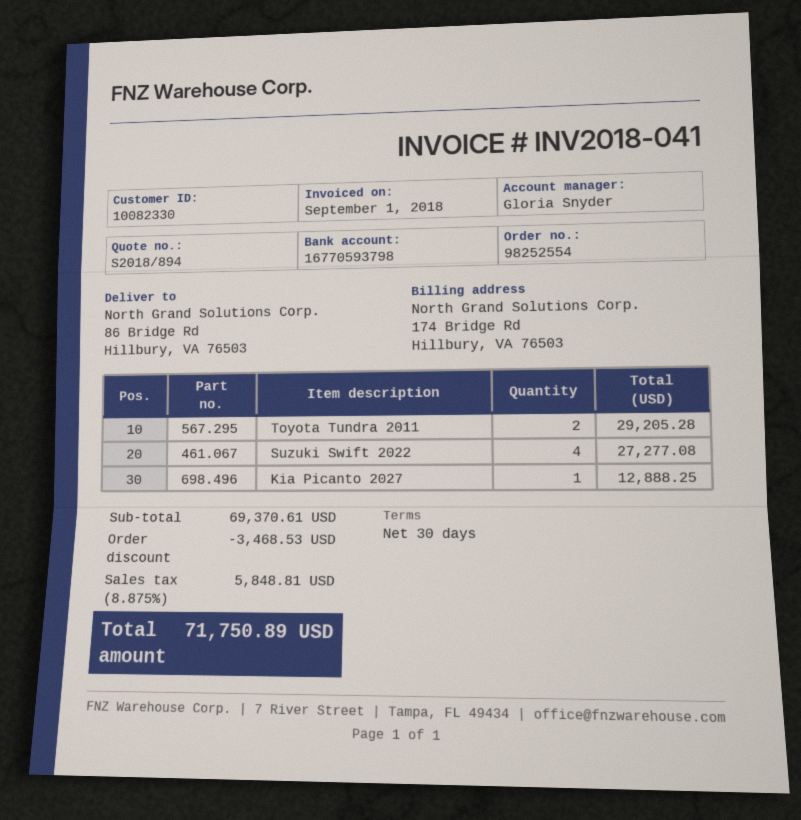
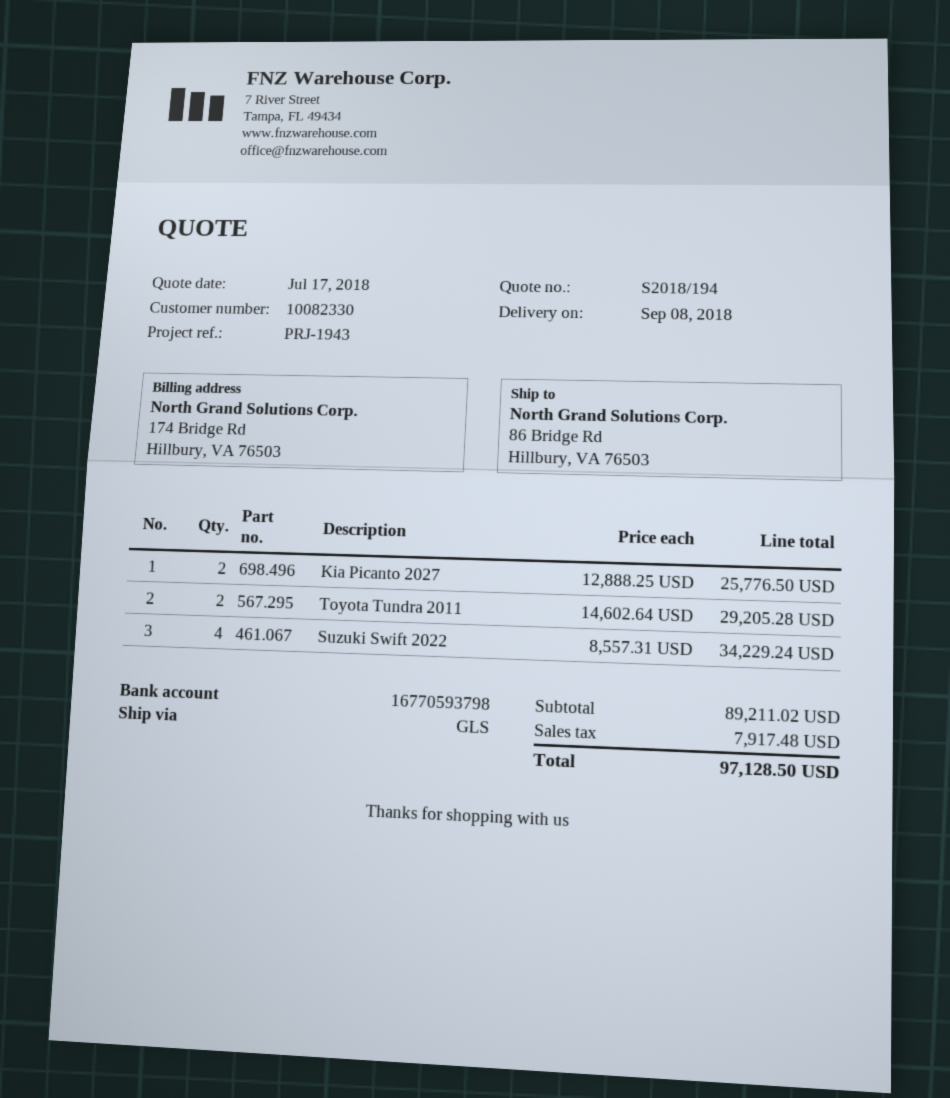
quote number: S2018/894 -> S2018/194
Suzuki Swift 2022: 4 for 27277.08 -> 4 for 34229.24
Kia Picanto 2027: 1 for 12888.25 -> 2 for 25776.50
subtotal: 69370.61 -> 89211.02
discount: 3468.53 -> none
tax: 5848.81 -> 7917.48
total: 71750.89 -> 97128.50

